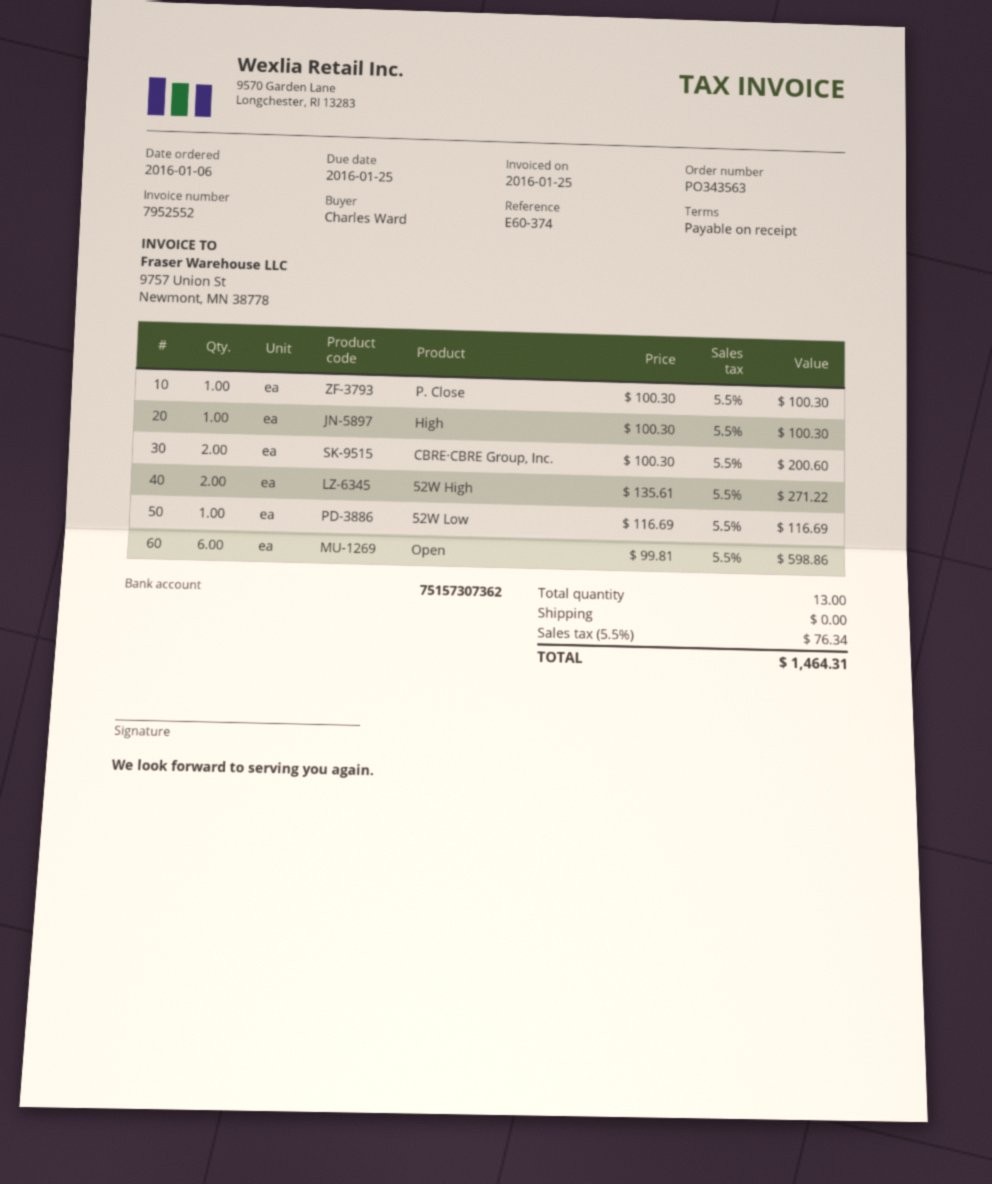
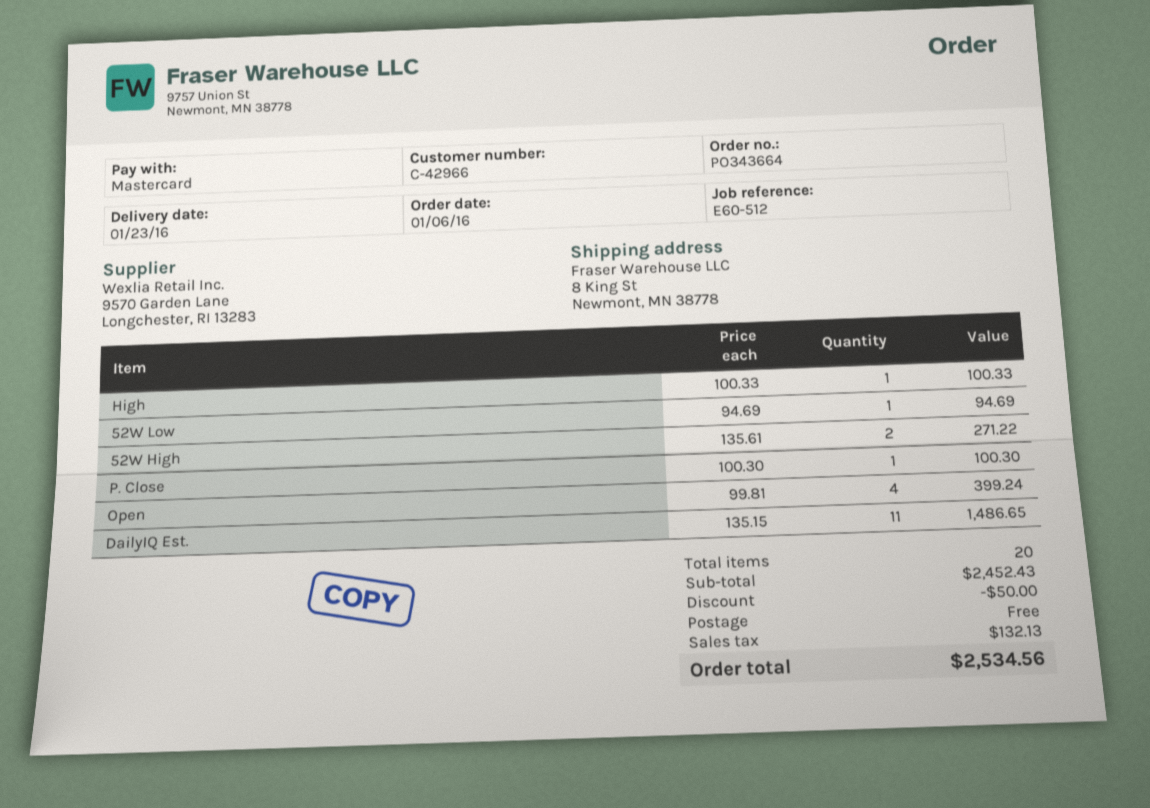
order number: PO343563 -> PO343664
reference: E60-374 -> E60-512
High: 1 x 100.30 = 100.30 -> 1 x 100.33 = 100.33
CBRE·CBRE Group, Inc.: 2 x 100.30 = 200.60 -> none
52W Low: 1 x 116.69 = 116.69 -> 1 x 94.69 = 94.69
Open: 6 x 99.81 = 598.86 -> 4 x 99.81 = 399.24
DailyIQ Est.: none -> 11 x 135.15 = 1486.65
total quantity: 13 -> 20
discount: none -> 50.00
tax: 76.34 -> 132.13
total: 1464.31 -> 2534.56

